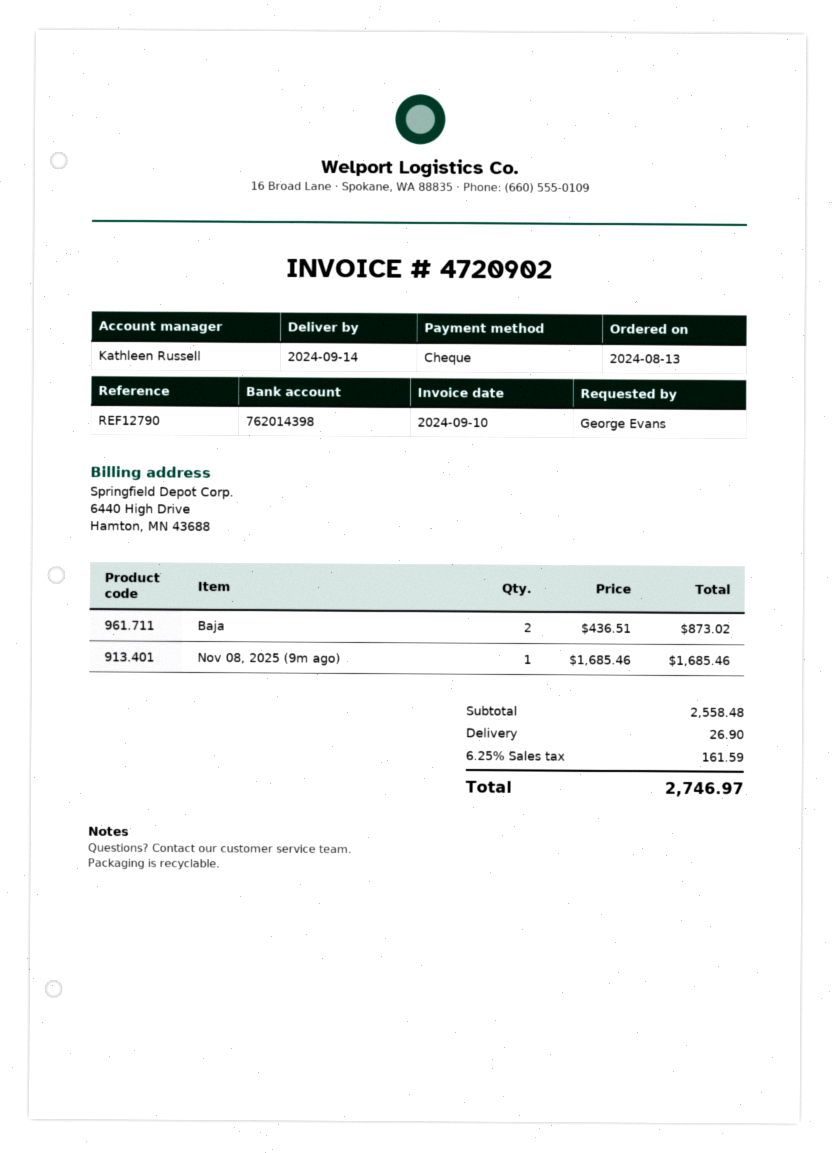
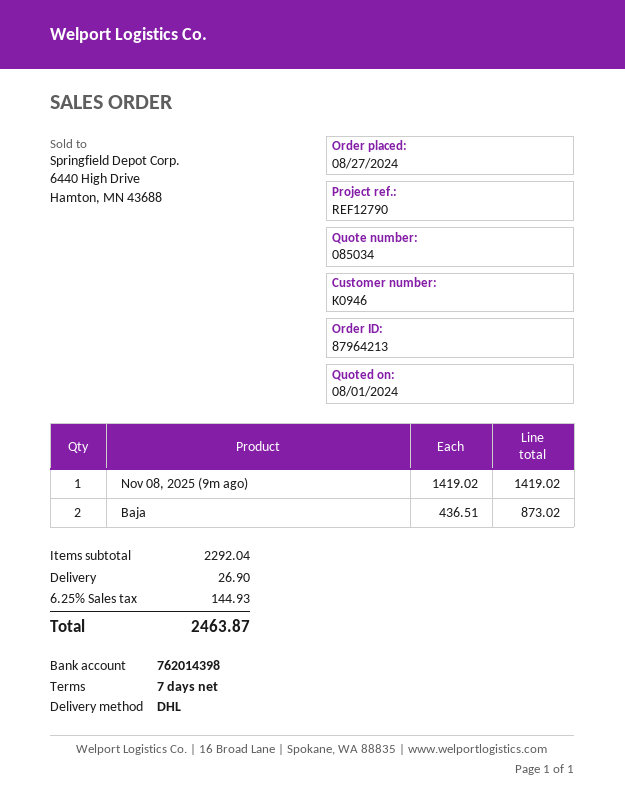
order date: 2024-08-13 -> 2024-08-27
Nov 08, 2025 (9m ago): 1 x 1685.46 = 1685.46 -> 1 x 1419.02 = 1419.02
subtotal: 2558.48 -> 2292.04
tax: 6.25% = 161.59 -> 6.25% = 144.93
total: 2746.97 -> 2463.87

